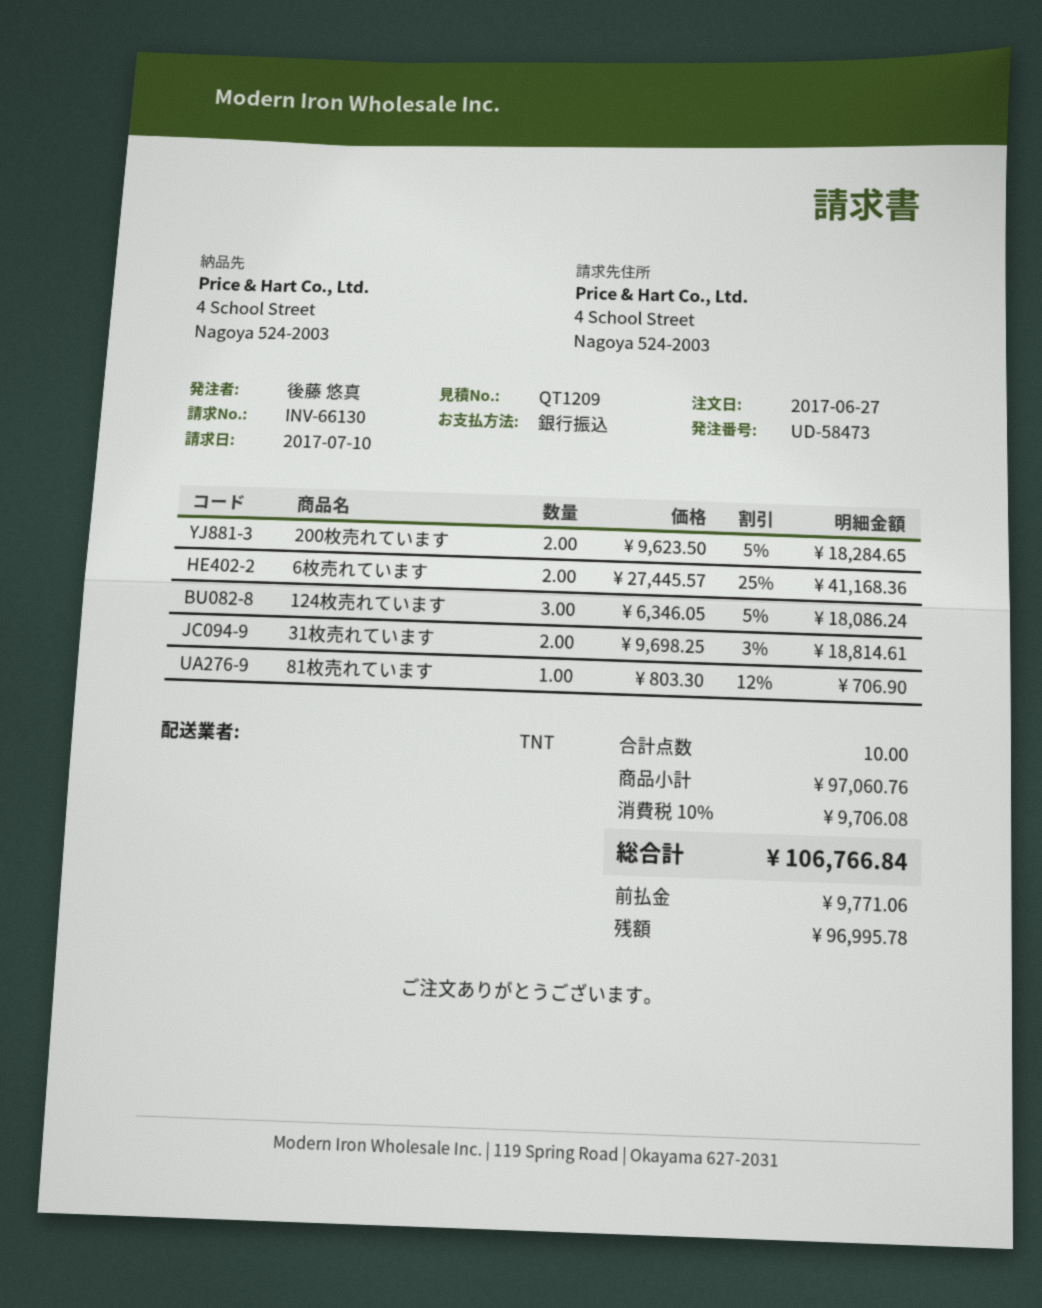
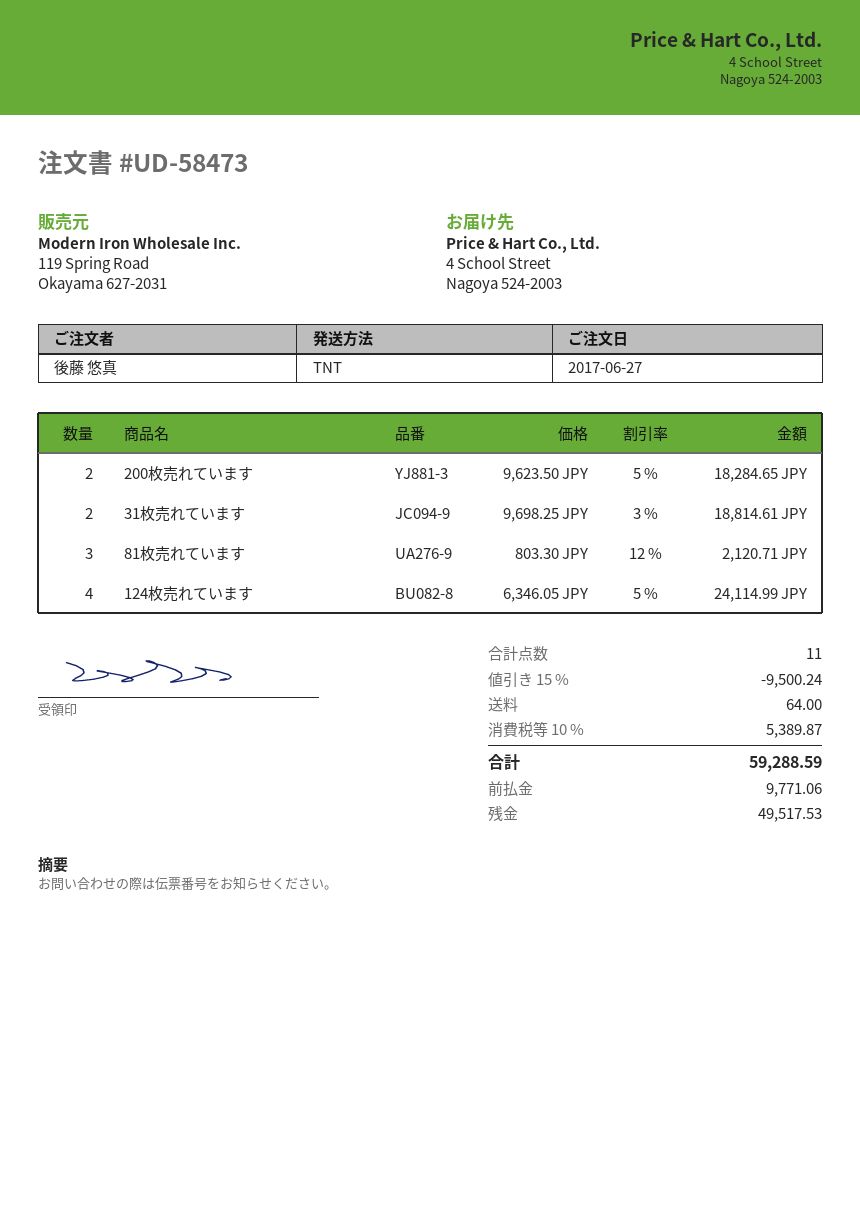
6枚売れています: 2 x 27445.57 - 25% = 41168.36 -> none
124枚売れています: 3 x 6346.05 - 5% = 18086.24 -> 4 x 6346.05 - 5% = 24114.99
81枚売れています: 1 x 803.30 - 12% = 706.90 -> 3 x 803.30 - 12% = 2120.71
total quantity: 10 -> 11
discount: none -> 15% = 9500.24
shipping: none -> 64.00
tax: 10% = 9706.08 -> 10% = 5389.87
total: 106766.84 -> 59288.59
balance: 96995.78 -> 49517.53

